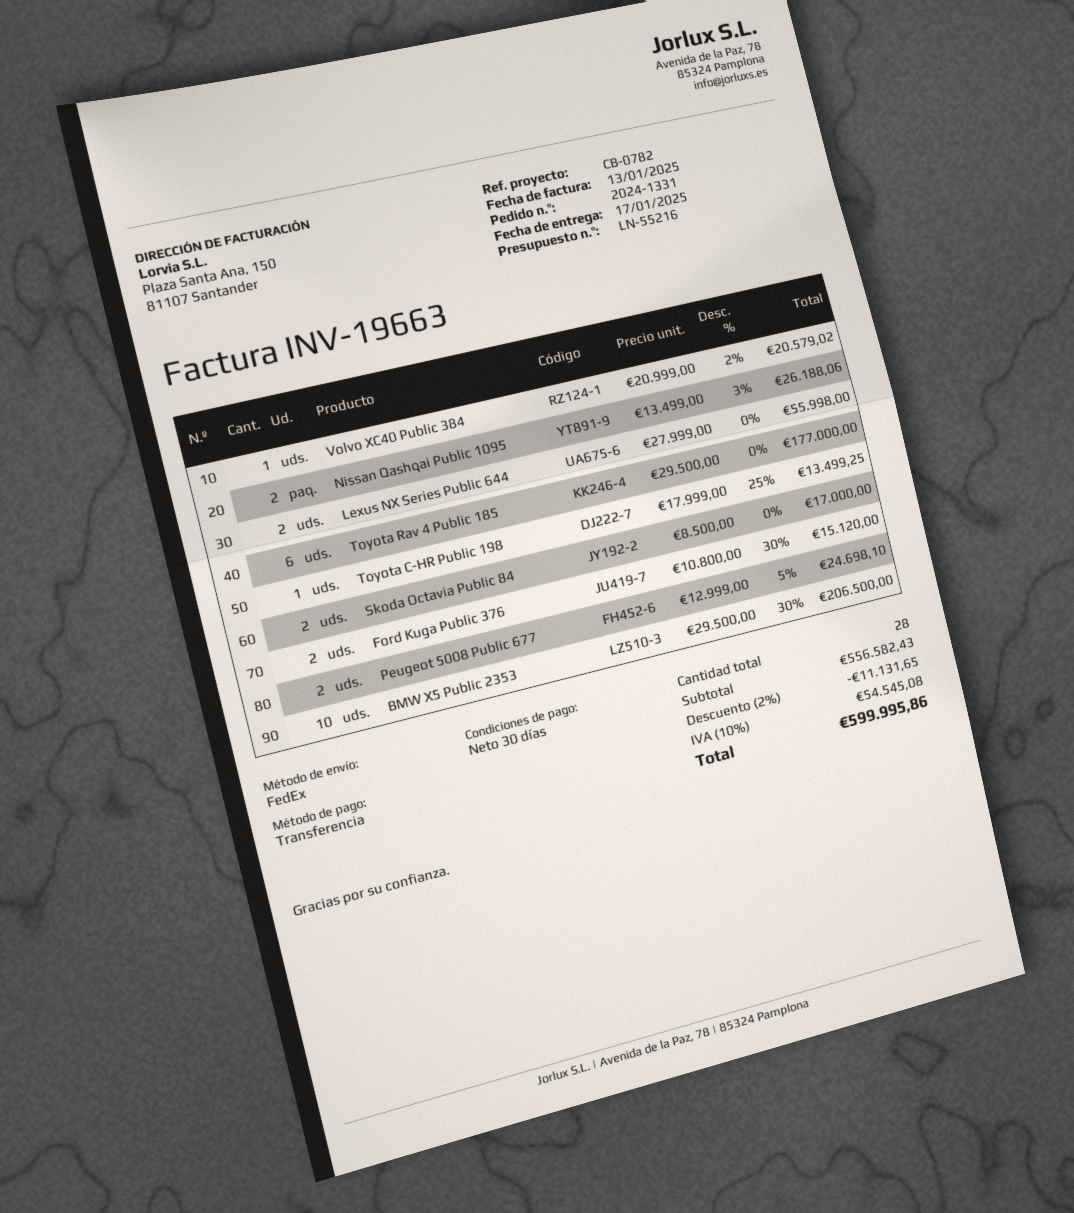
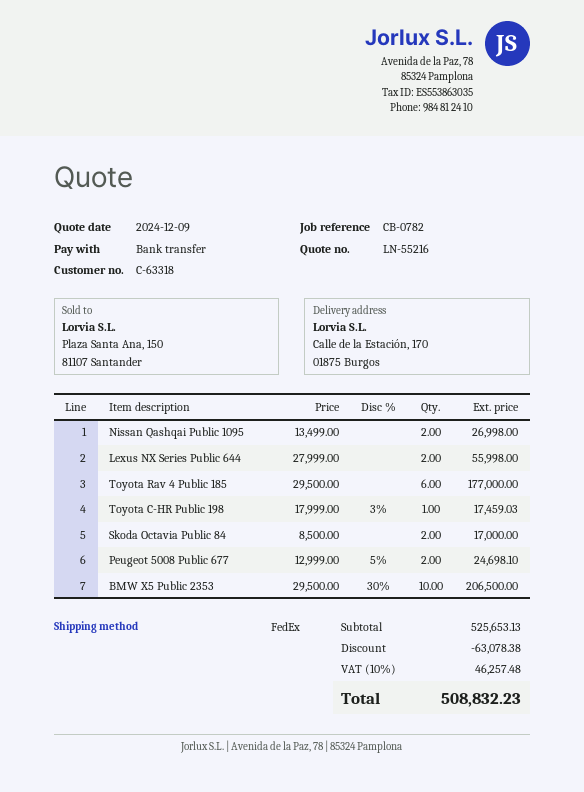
Volvo XC40 Public 384: 1 x 20999.00 - 2% = 20579.02 -> none
Nissan Qashqai Public 1095: 2 x 13499.00 - 3% = 26188.06 -> 2 x 13499.00 = 26998.00
Toyota C-HR Public 198: 1 x 17999.00 - 25% = 13499.25 -> 1 x 17999.00 - 3% = 17459.03
Ford Kuga Public 376: 2 x 10800.00 - 30% = 15120.00 -> none
subtotal: 556582.43 -> 525653.13
discount: 11131.65 -> 63078.38
tax: 10% = 54545.08 -> 10% = 46257.48
total: 599995.86 -> 508832.23

